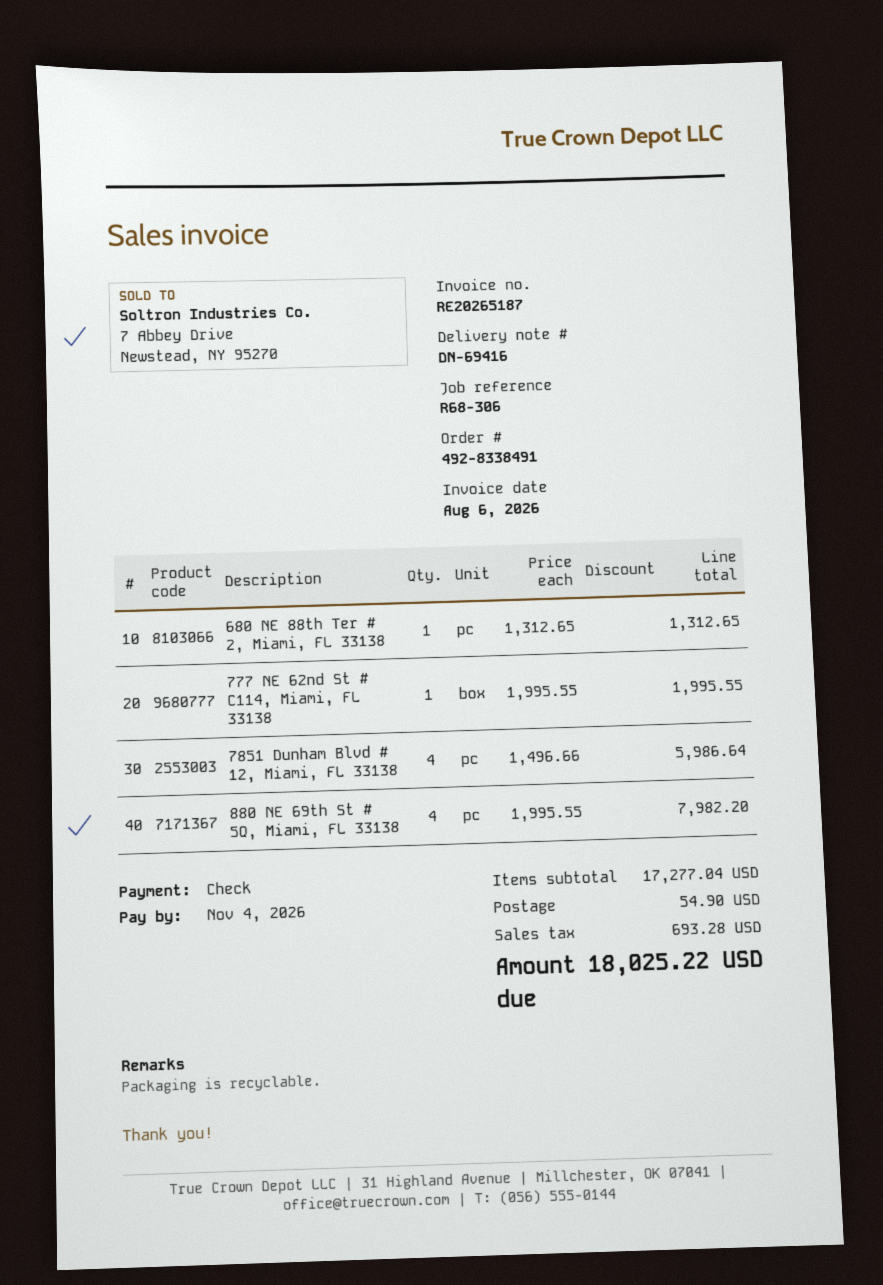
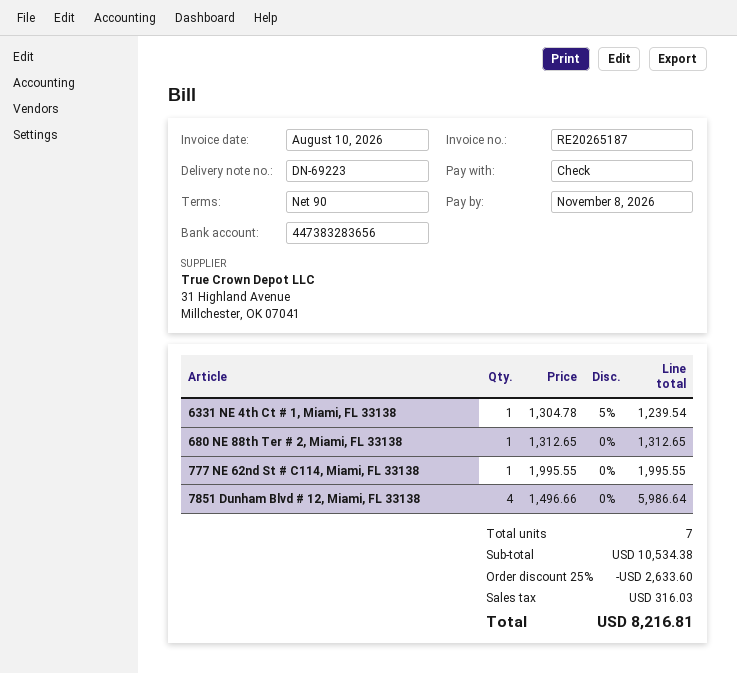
delivery note number: DN-69416 -> DN-69223
invoice date: 2026-08-06 -> 2026-08-10
due date: 2026-11-04 -> 2026-11-08
880 NE 69th St # 5Q, Miami, FL 33138: 4 x 1995.55 = 7982.20 -> none
6331 NE 4th Ct # 1, Miami, FL 33138: none -> 1 x 1304.78 - 5% = 1239.54
subtotal: 17277.04 -> 10534.38
discount: none -> 25% = 2633.60
shipping: 54.90 -> none
tax: 693.28 -> 316.03
total: 18025.22 -> 8216.81

